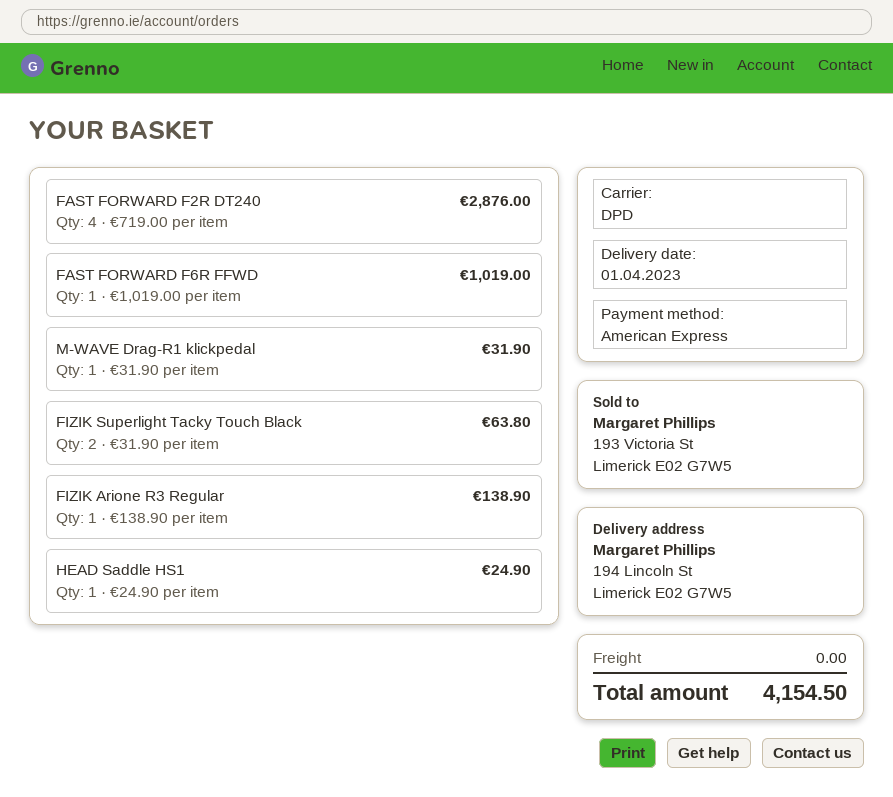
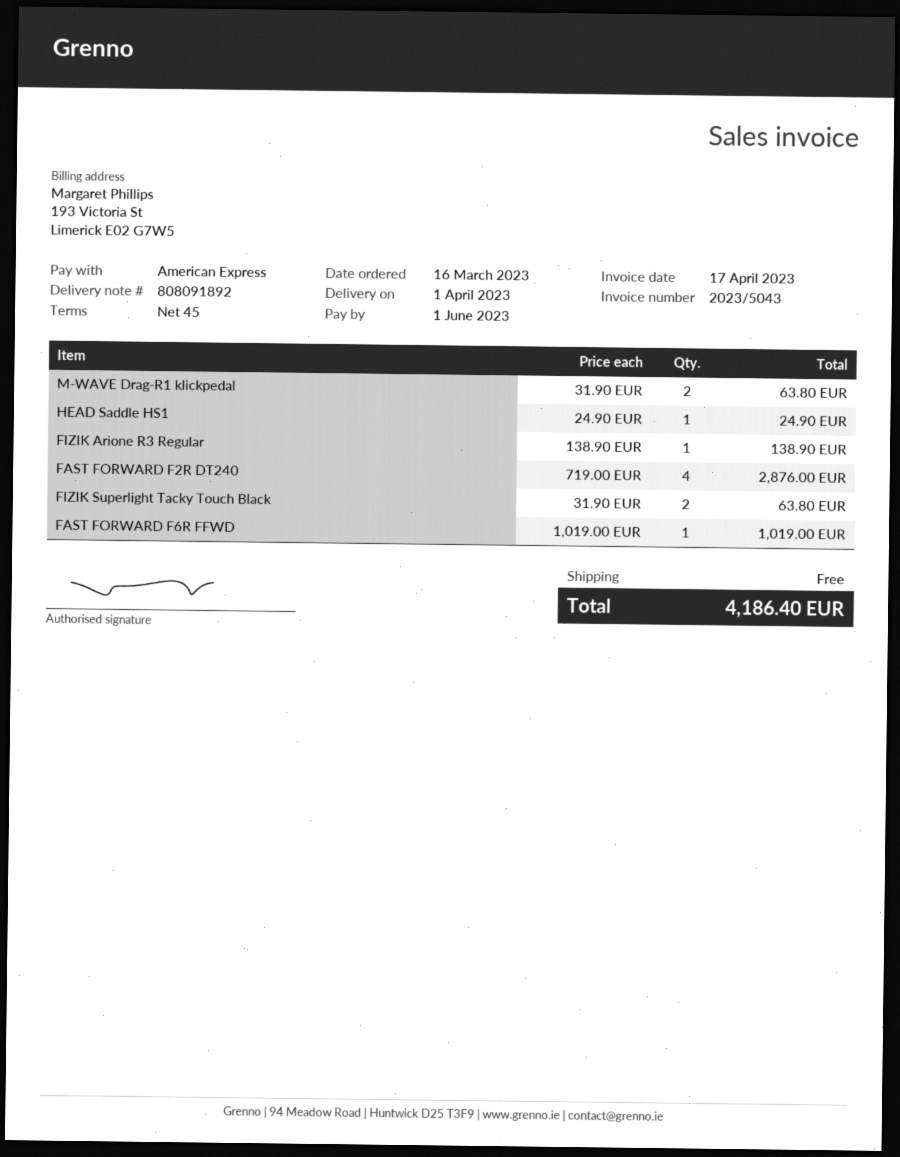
M-WAVE Drag-R1 klickpedal: 1 x 31.90 = 31.90 -> 2 x 31.90 = 63.80
total: 4154.50 -> 4186.40

